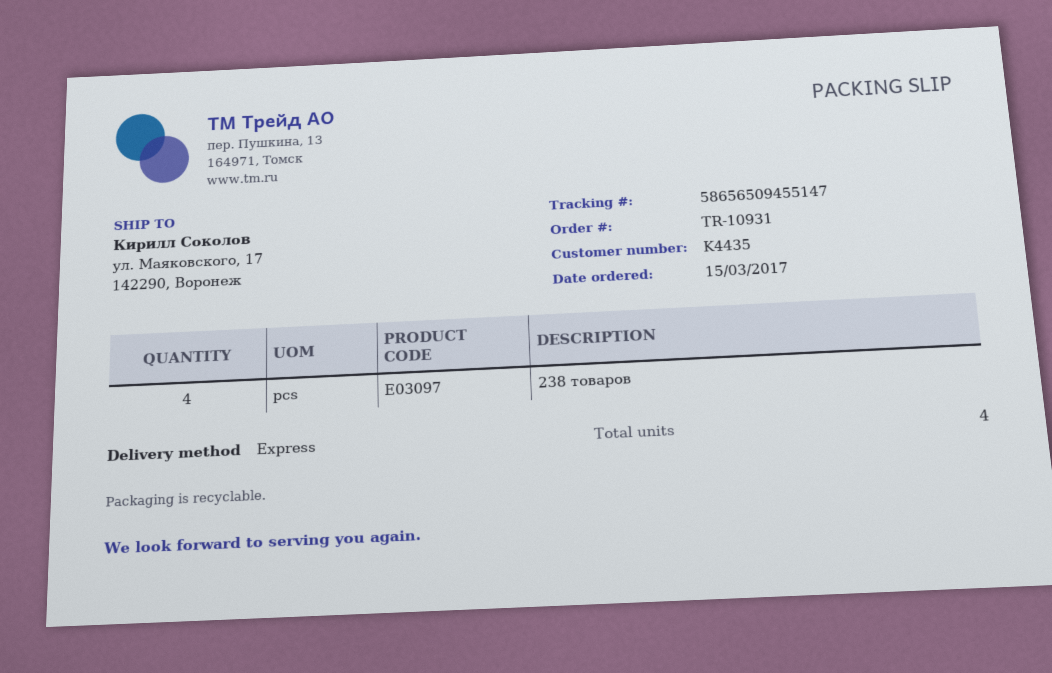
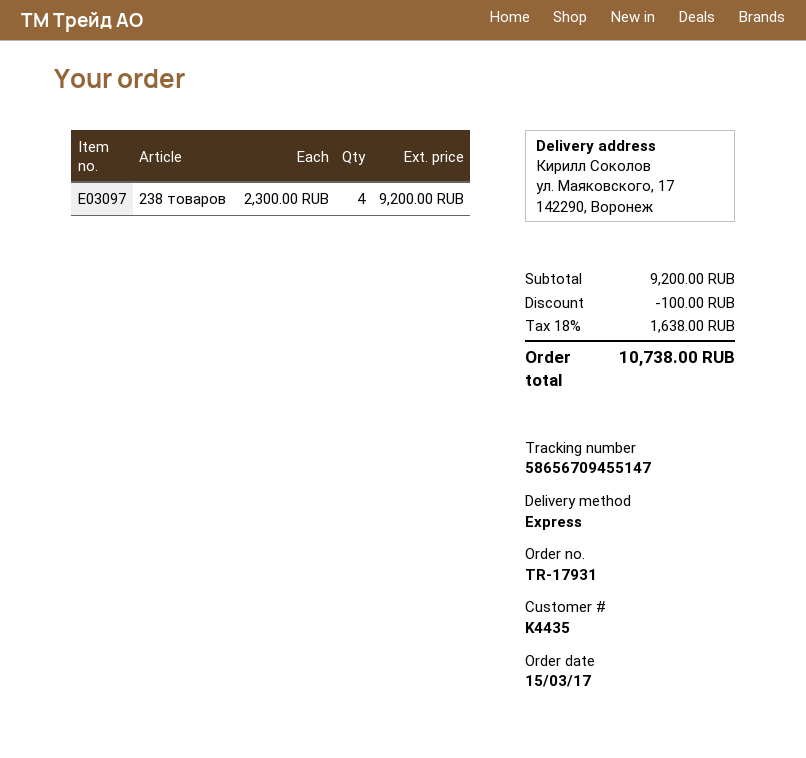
order number: TR-10931 -> TR-17931
tracking number: 58656509455147 -> 58656709455147

